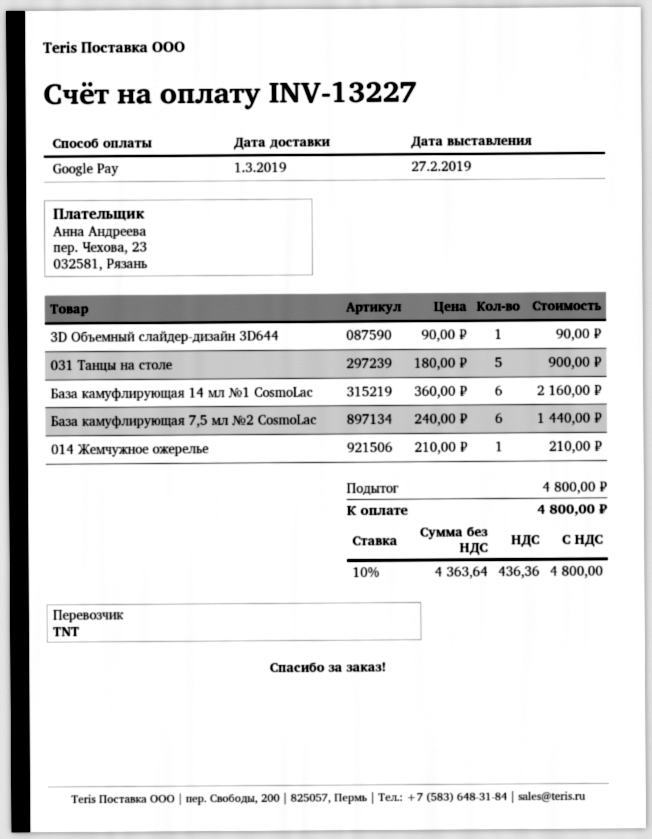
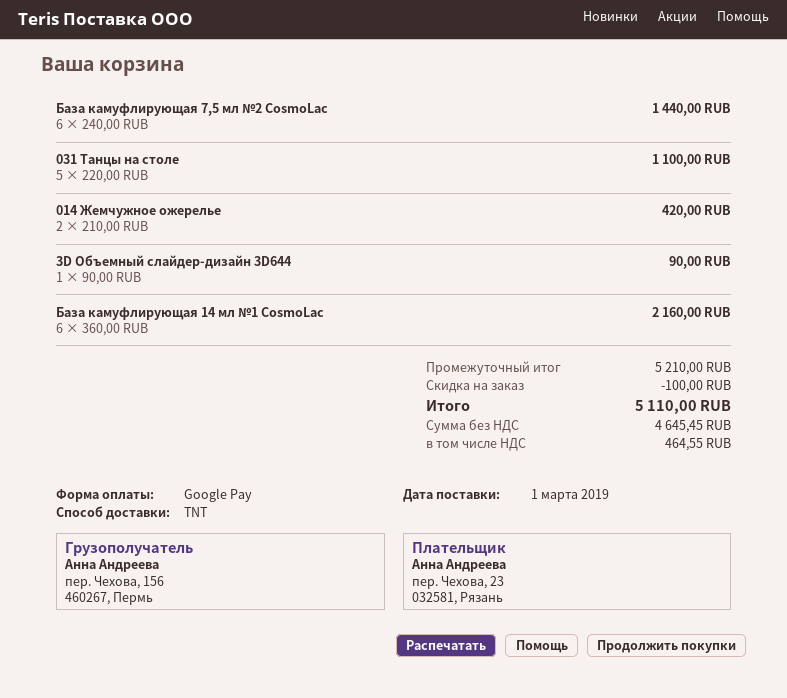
031 Танцы на столе: 5 x 180.00 = 900.00 -> 5 x 220.00 = 1100.00
014 Жемчужное ожерелье: 1 x 210.00 = 210.00 -> 2 x 210.00 = 420.00
subtotal: 4800.00 -> 5210.00
discount: none -> 100.00
net: 4363.64 -> 4645.45
tax: 436.36 -> 464.55
total: 4800.00 -> 5110.00

